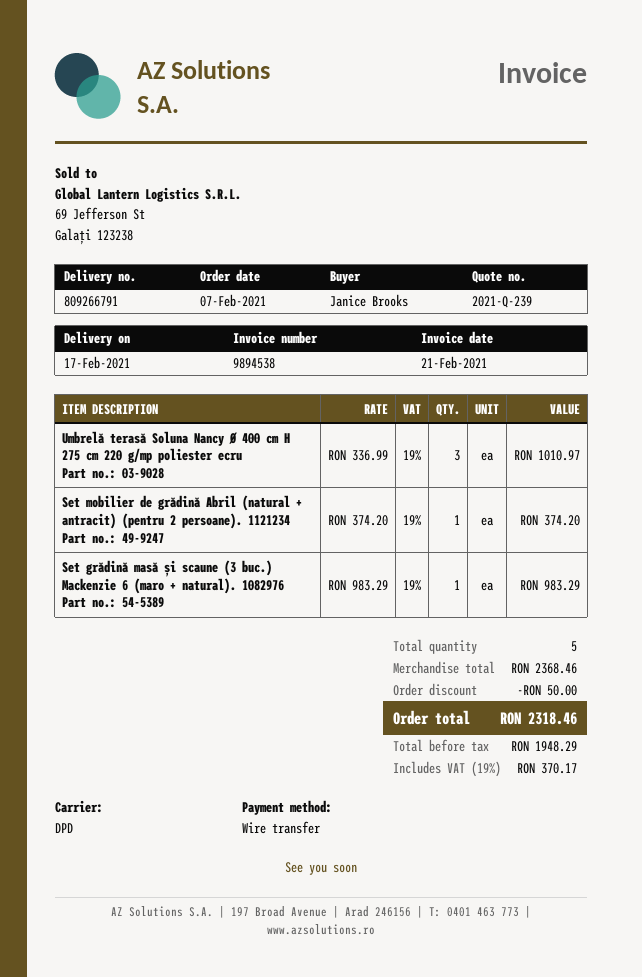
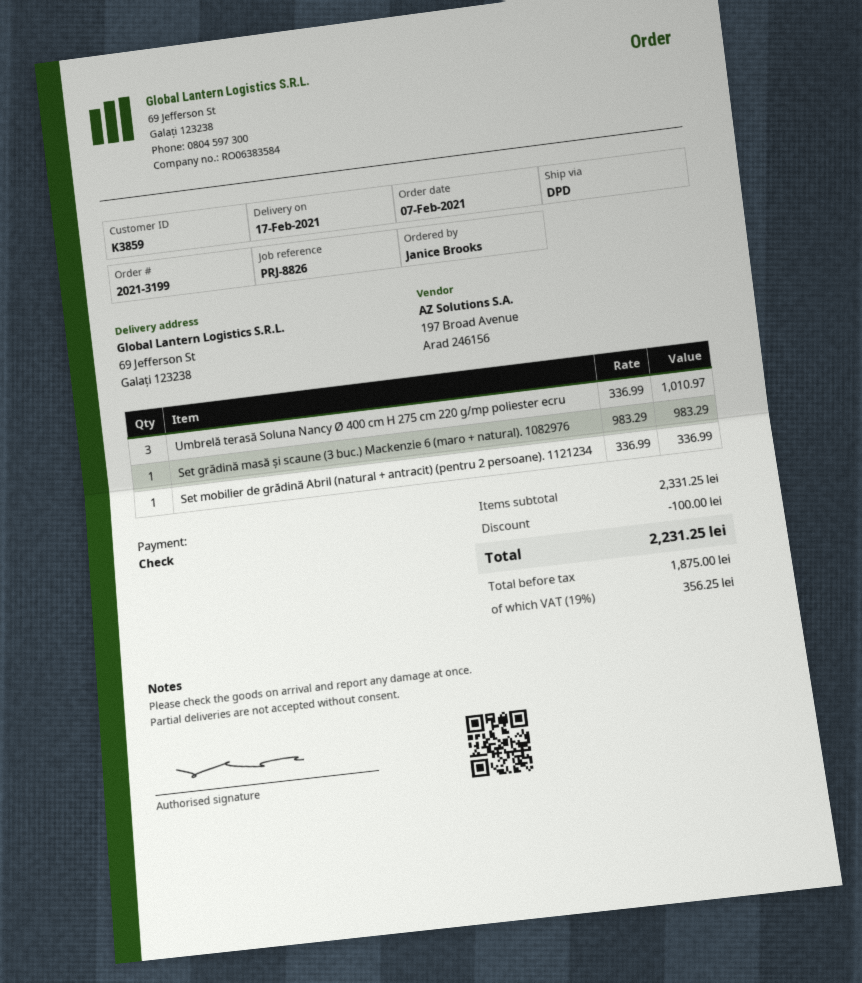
payment method: bank transfer -> cheque
Set mobilier de grădină Abril (natural + antracit) (pentru 2 persoane). 1121234: 1 x 374.20 = 374.20 -> 1 x 336.99 = 336.99
subtotal: 2368.46 -> 2331.25
discount: 50.00 -> 100.00
net: 1948.29 -> 1875.00
tax: 19% = 370.17 -> 19% = 356.25
total: 2318.46 -> 2231.25

